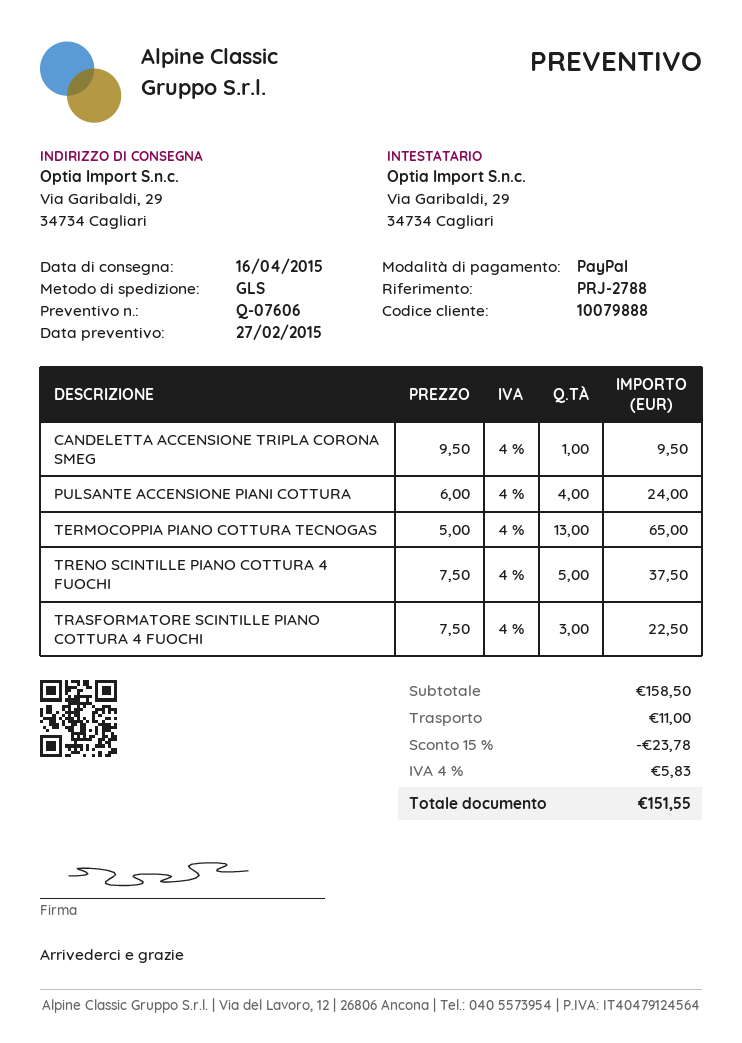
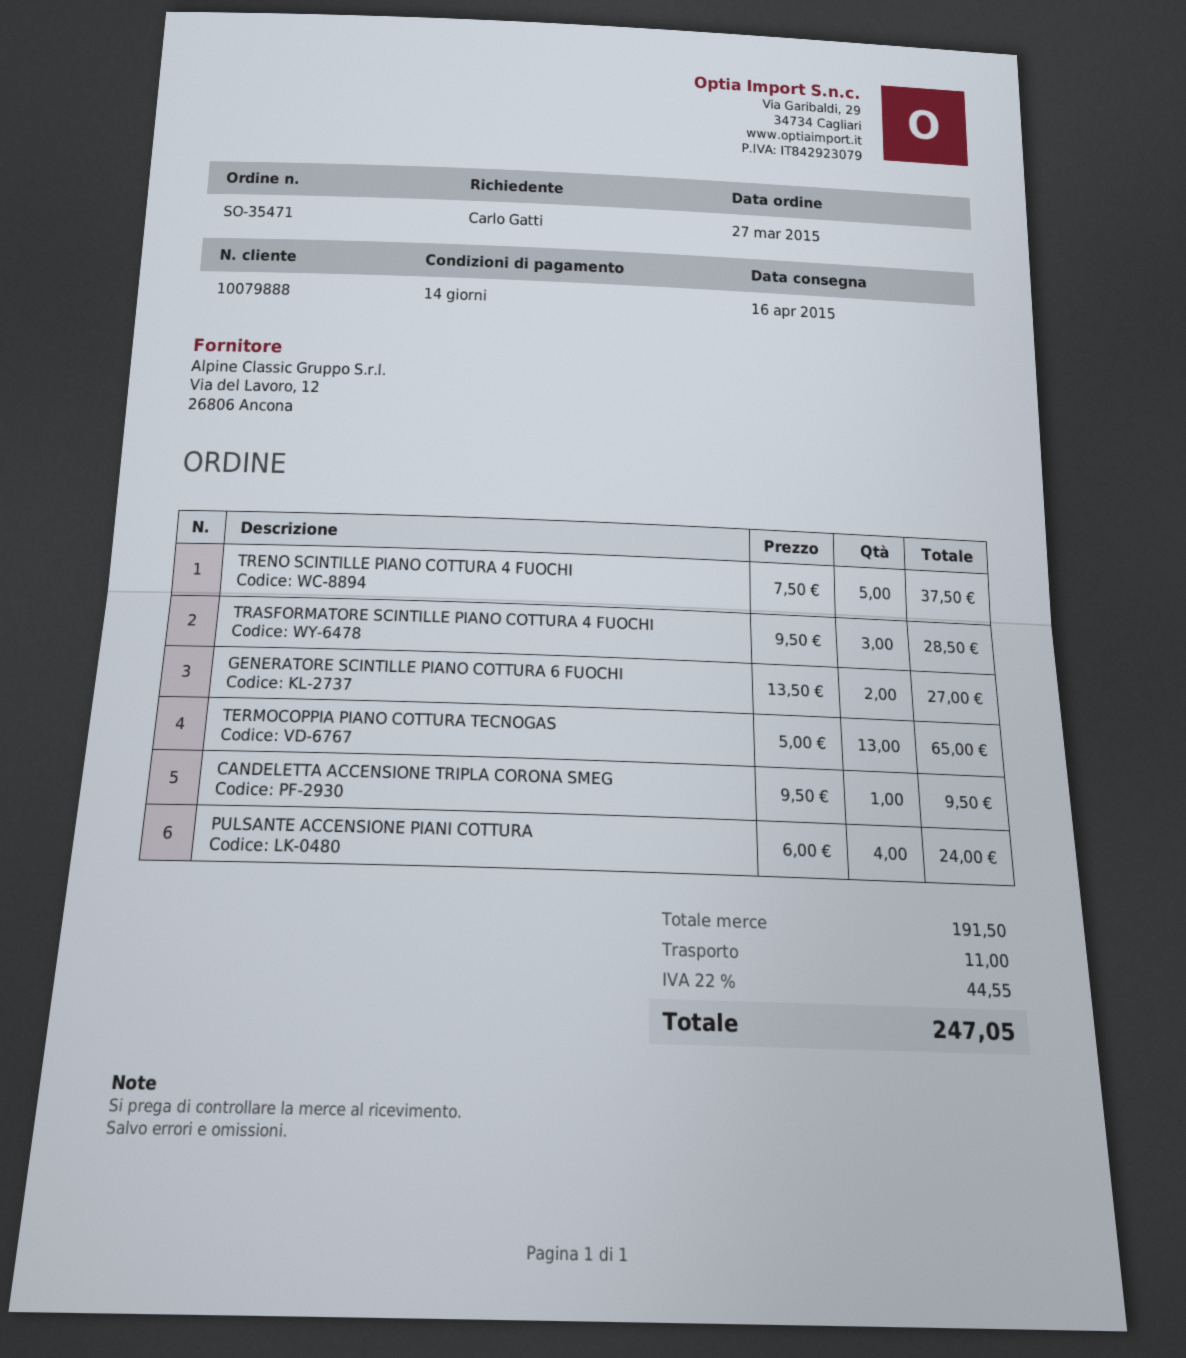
TRASFORMATORE SCINTILLE PIANO COTTURA 4 FUOCHI: 3 x 7.50 = 22.50 -> 3 x 9.50 = 28.50
GENERATORE SCINTILLE PIANO COTTURA 6 FUOCHI: none -> 2 x 13.50 = 27.00
subtotal: 158.50 -> 191.50
discount: 15% = 23.78 -> none
tax: 4% = 5.83 -> 22% = 44.55
total: 151.55 -> 247.05

